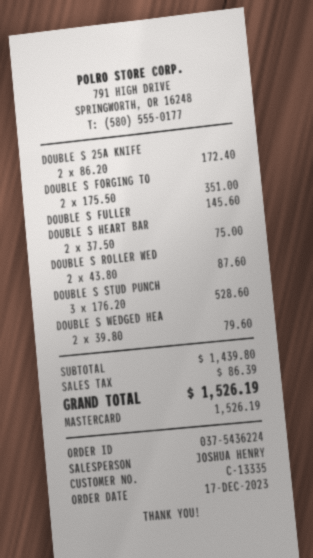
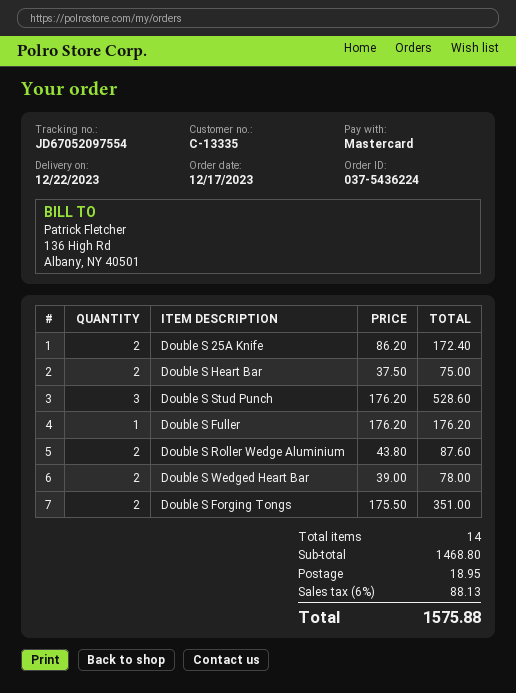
DOUBLE S FULLER: 1 x 145.60 = 145.60 -> 1 x 176.20 = 176.20
DOUBLE S WEDGED HEA: 2 x 39.80 = 79.60 -> 2 x 39.00 = 78.00
subtotal: 1439.80 -> 1468.80
shipping: none -> 18.95
tax: 86.39 -> 88.13
total: 1526.19 -> 1575.88

